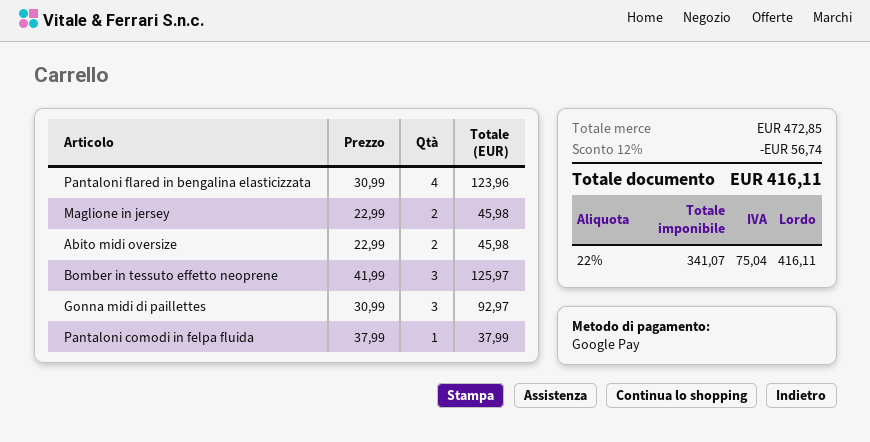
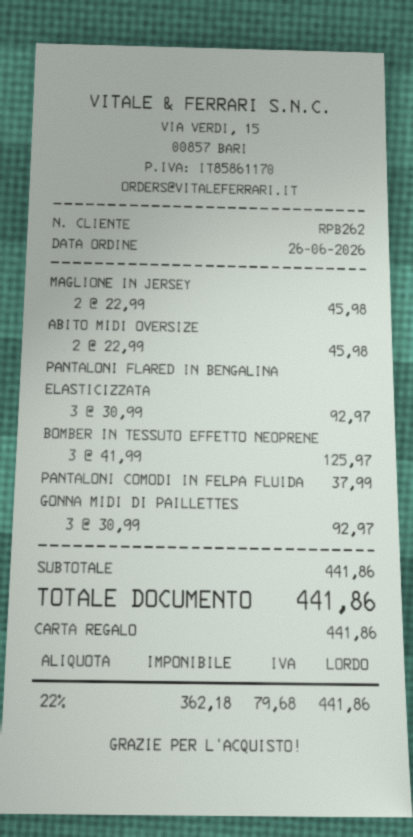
payment method: Google Pay -> gift card
Pantaloni flared in bengalina elasticizzata: 4 x 30.99 = 123.96 -> 3 x 30.99 = 92.97
subtotal: 472.85 -> 441.86
discount: 12% = 56.74 -> none
net: 341.07 -> 362.18
tax: 22% = 75.04 -> 22% = 79.68
total: 416.11 -> 441.86

